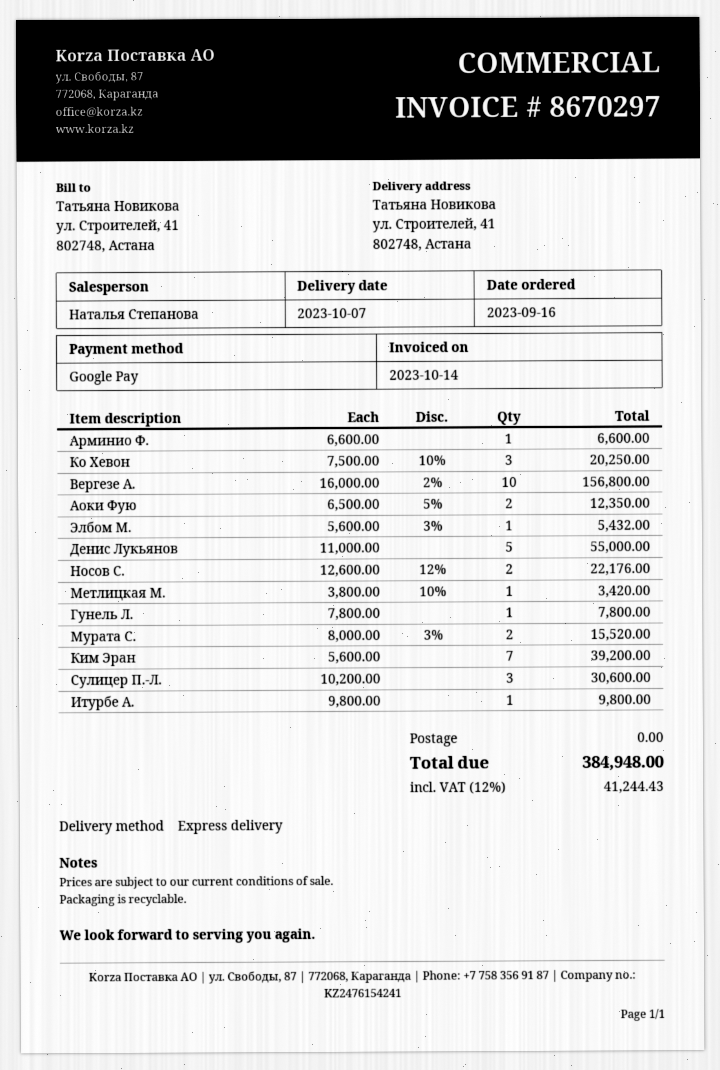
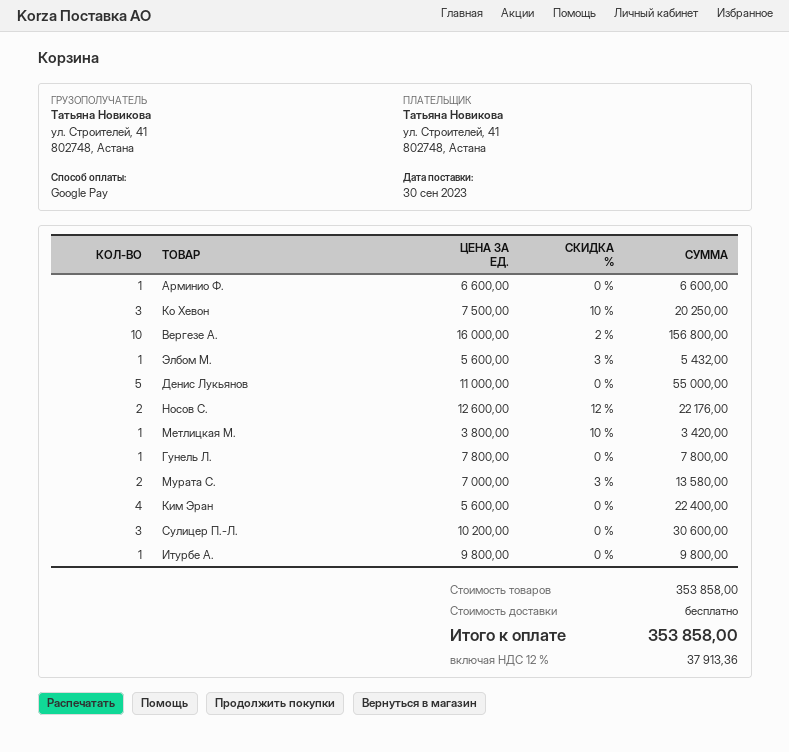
delivery date: 2023-10-07 -> 2023-09-30
Аоки Фую: 2 x 6500.00 - 5% = 12350.00 -> none
Мурата С.: 2 x 8000.00 - 3% = 15520.00 -> 2 x 7000.00 - 3% = 13580.00
Ким Эран: 7 x 5600.00 = 39200.00 -> 4 x 5600.00 = 22400.00
tax: 12% = 41244.43 -> 12% = 37913.36
total: 384948.00 -> 353858.00

